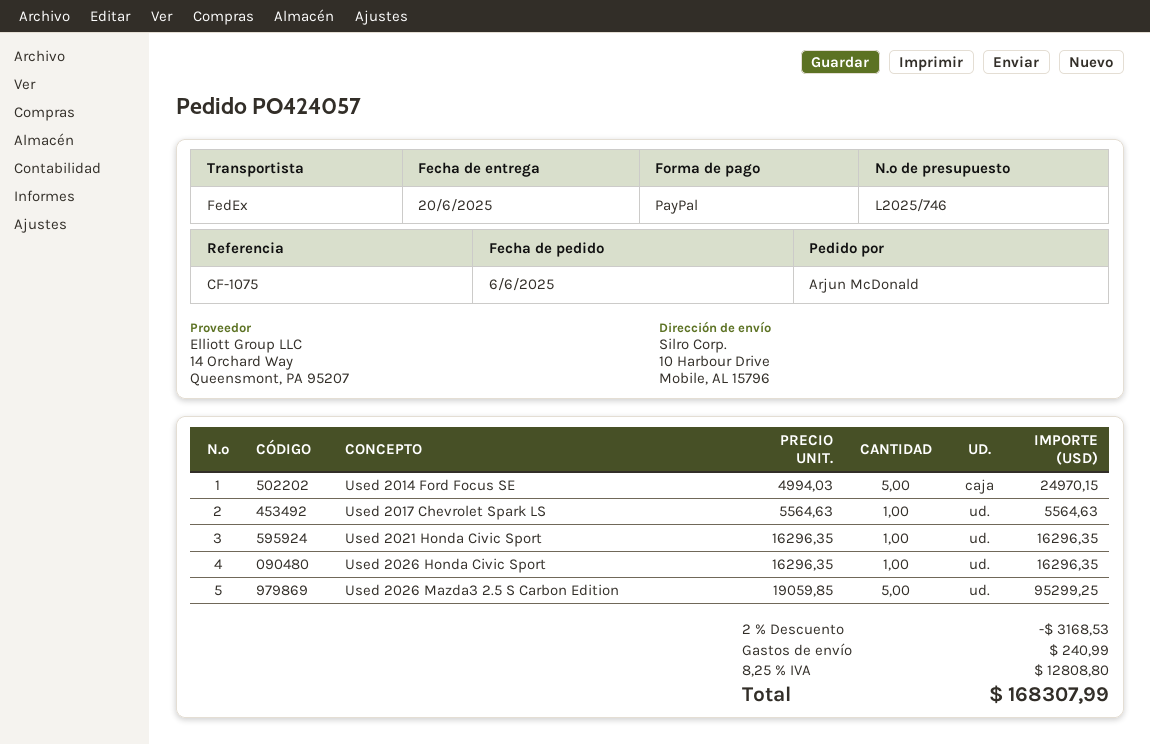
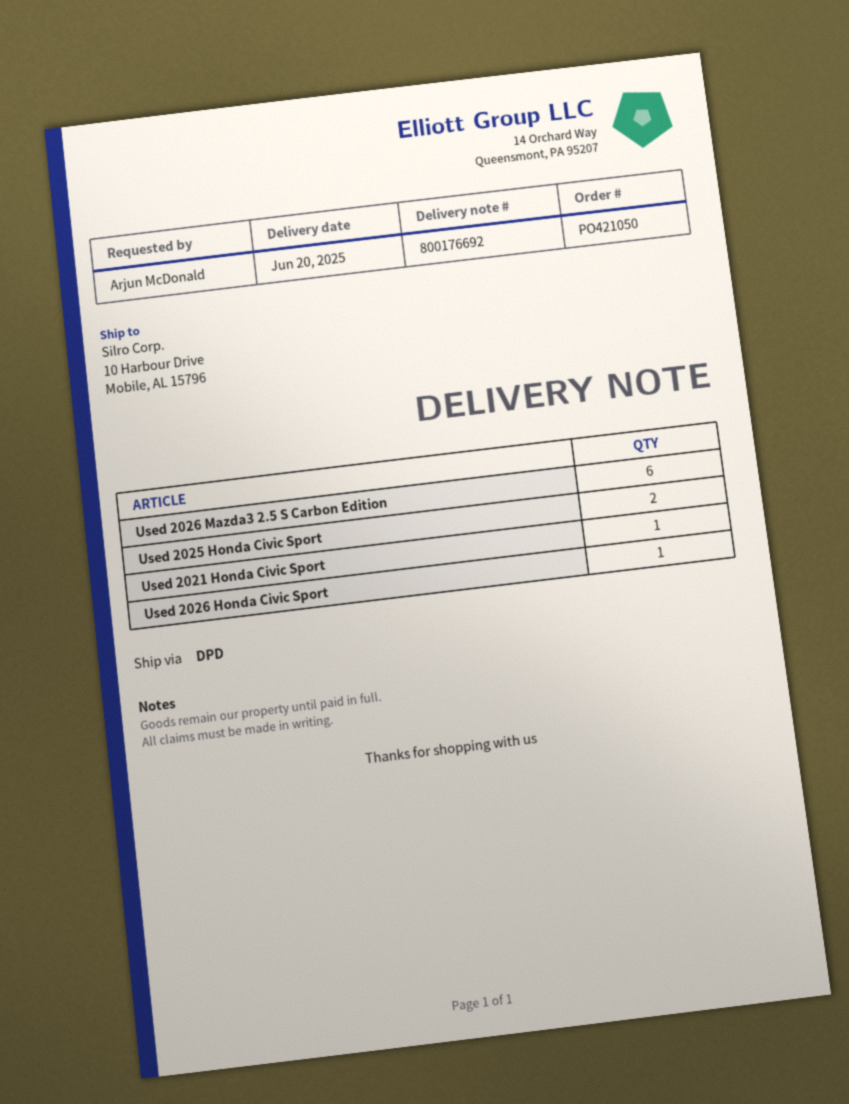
order number: PO424057 -> PO421050
shipping method: FedEx -> DPD
Used 2014 Ford Focus SE: 5 -> none
Used 2017 Chevrolet Spark LS: 1 -> none
Used 2026 Mazda3 2.5 S Carbon Edition: 5 -> 6
Used 2025 Honda Civic Sport: none -> 2

